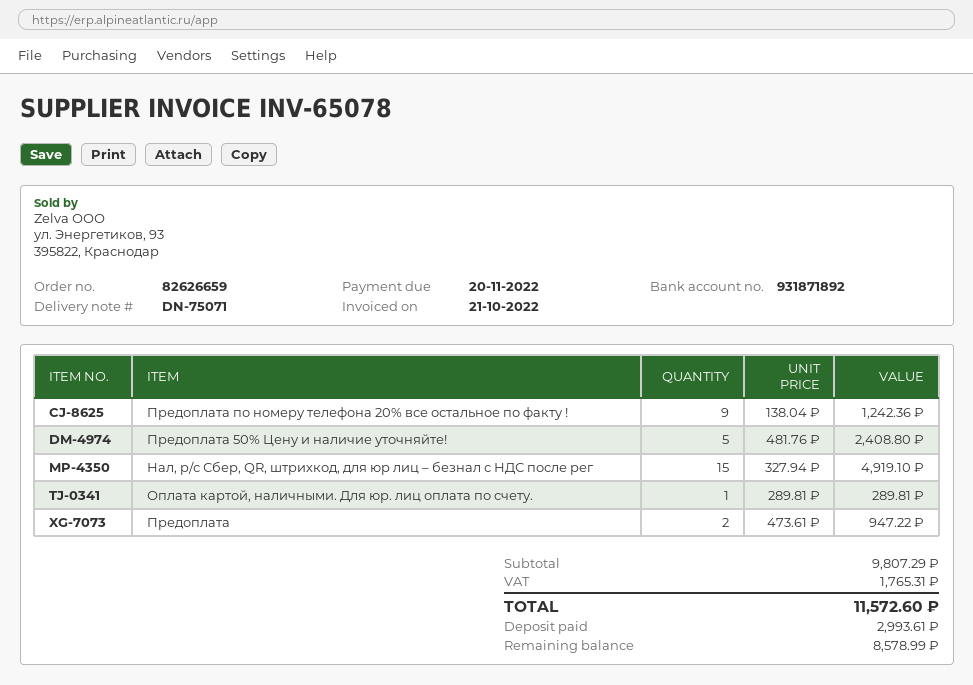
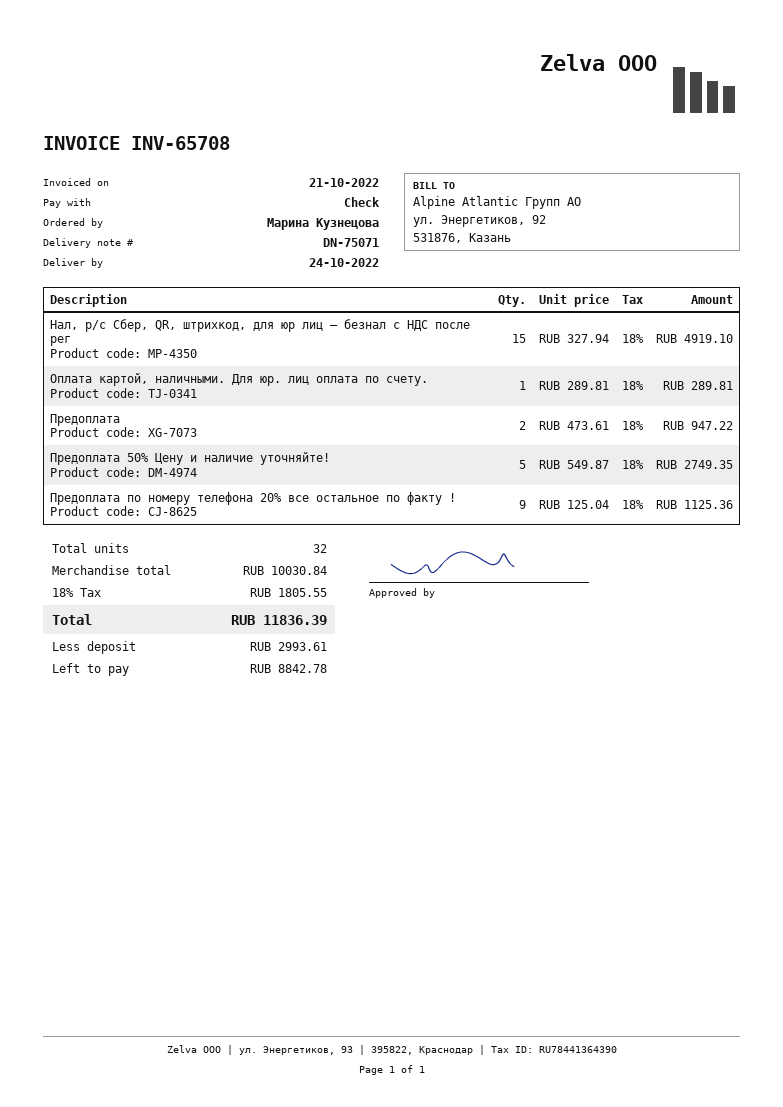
invoice number: INV-65078 -> INV-65708
Предоплата по номеру телефона 20% все остальное по факту !: 9 x 138.04 = 1242.36 -> 9 x 125.04 = 1125.36
Предоплата 50% Цену и наличие уточняйте!: 5 x 481.76 = 2408.80 -> 5 x 549.87 = 2749.35
subtotal: 9807.29 -> 10030.84
tax: 1765.31 -> 1805.55
total: 11572.60 -> 11836.39
balance: 8578.99 -> 8842.78

